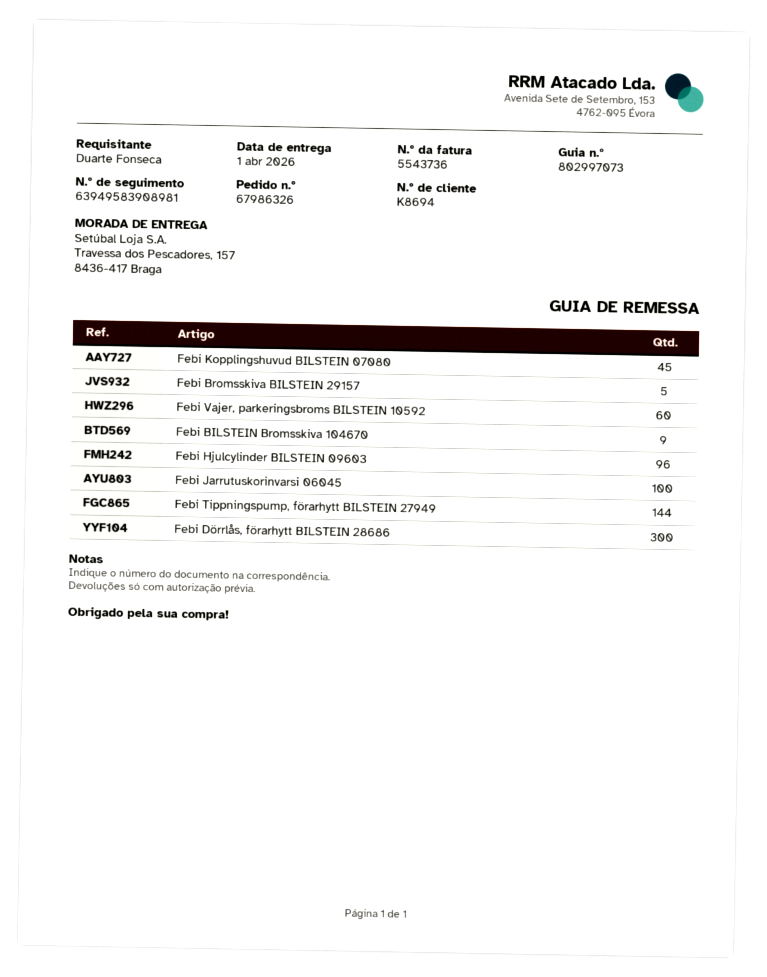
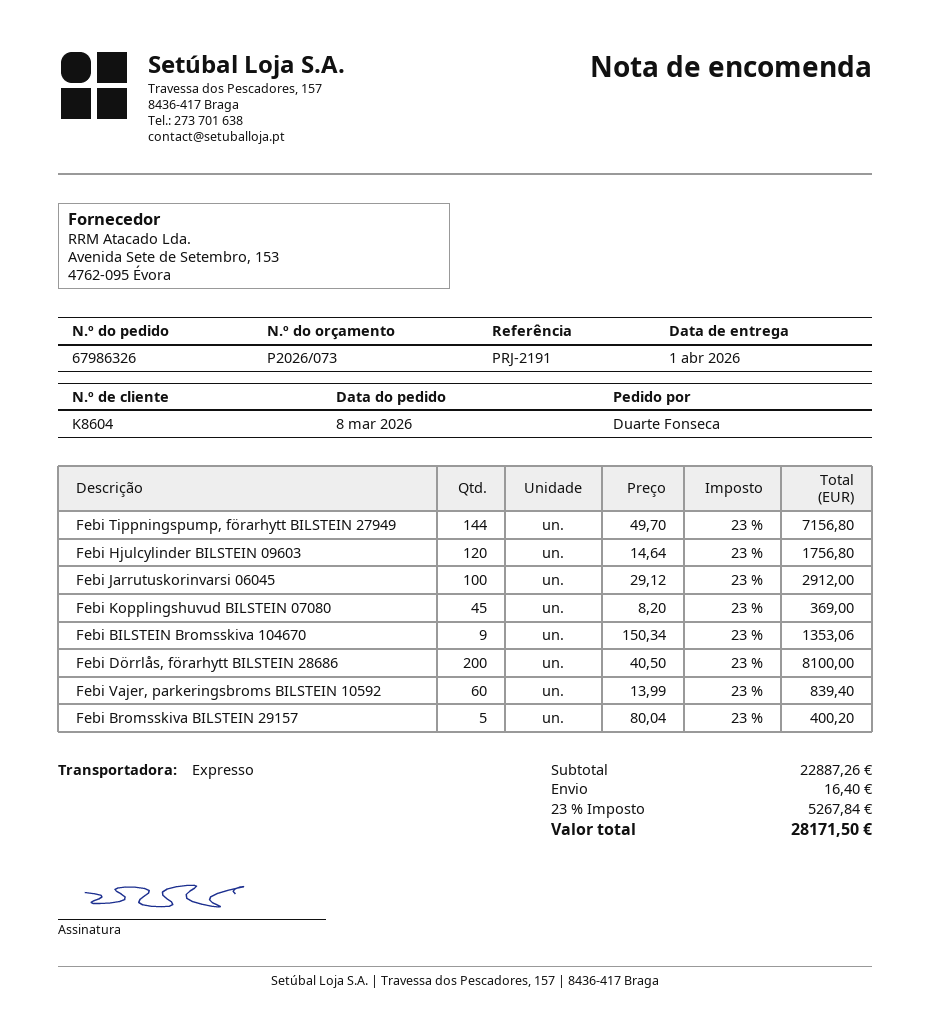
customer number: K8694 -> K8604
Febi Hjulcylinder BILSTEIN 09603: 96 -> 120
Febi Dörrlås, förarhytt BILSTEIN 28686: 300 -> 200

